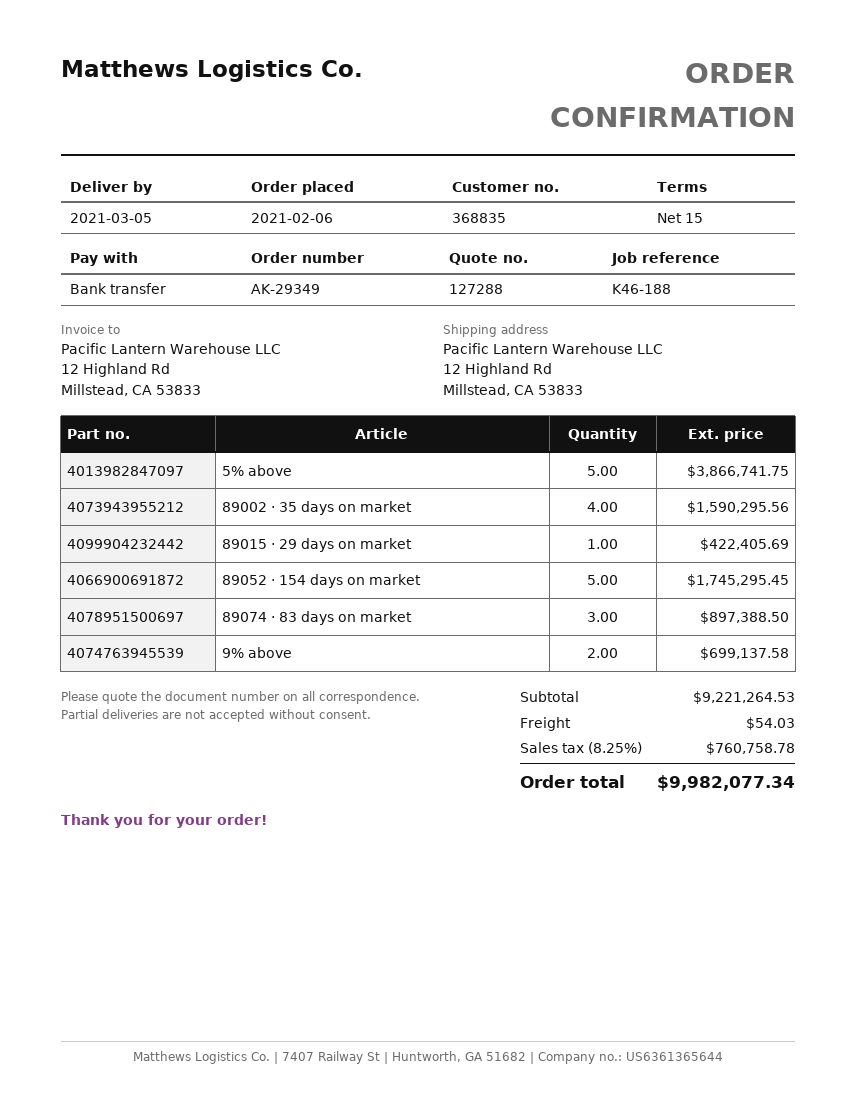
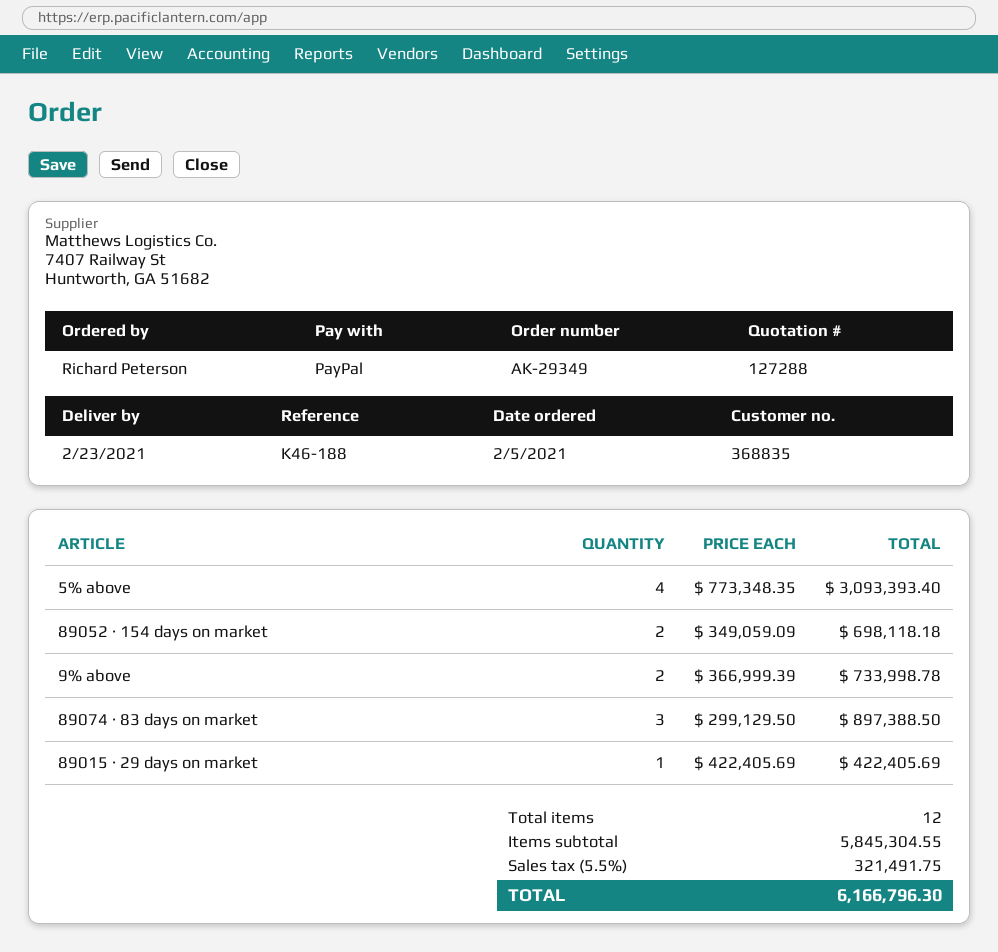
order date: 2021-02-06 -> 2021-02-05
delivery date: 2021-03-05 -> 2021-02-23
payment method: bank transfer -> PayPal
5% above: 5 for 3866741.75 -> 4 for 3093393.40
89002 · 35 days on market: 4 for 1590295.56 -> none
89052 · 154 days on market: 5 for 1745295.45 -> 2 for 698118.18
9% above: 2 for 699137.58 -> 2 for 733998.78
subtotal: 9221264.53 -> 5845304.55
shipping: 54.03 -> none
tax: 8.25% = 760758.78 -> 5.5% = 321491.75
total: 9982077.34 -> 6166796.30

